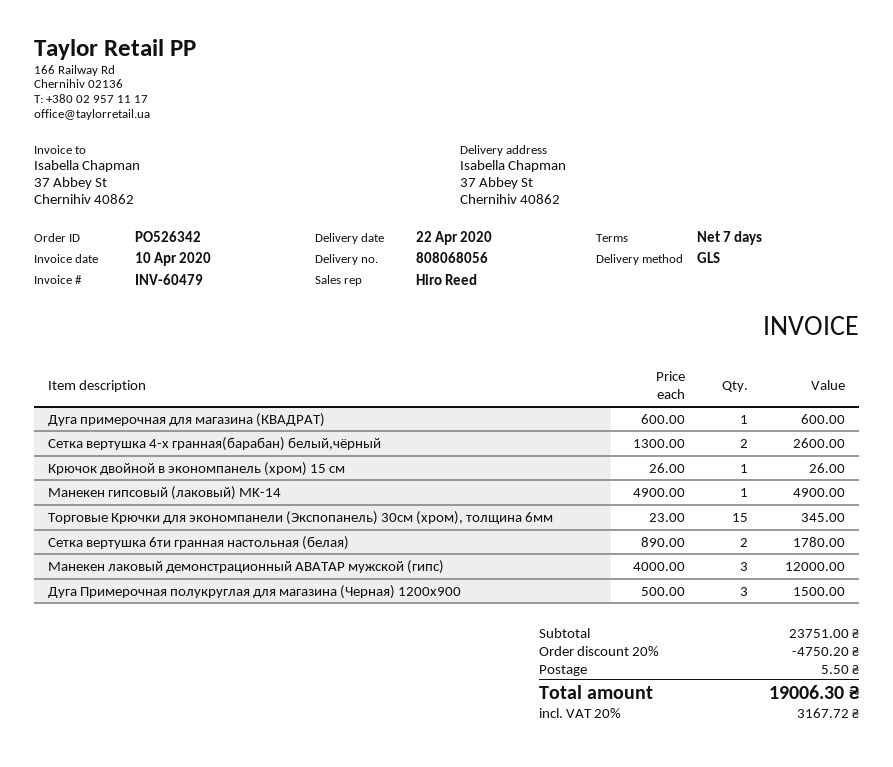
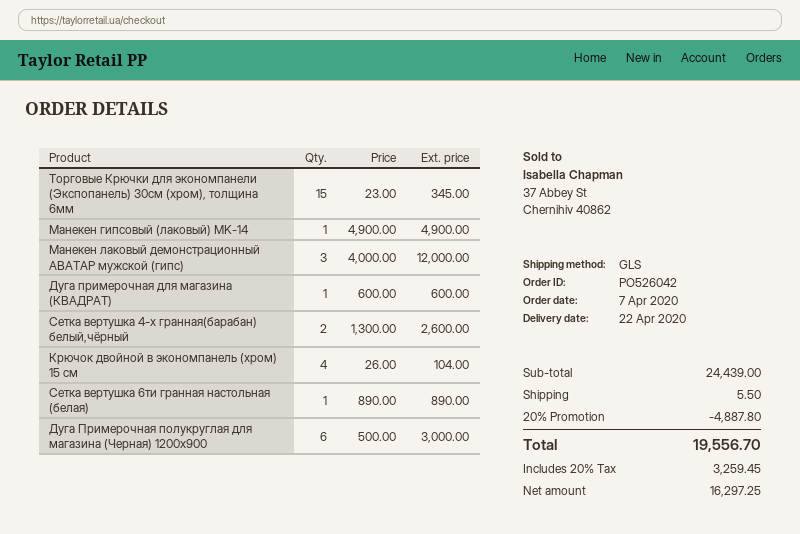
order number: PO526342 -> PO526042
Крючок двойной в экономпанель (хром) 15 см: 1 x 26.00 = 26.00 -> 4 x 26.00 = 104.00
Сетка вертушка 6ти гранная настольная (белая): 2 x 890.00 = 1780.00 -> 1 x 890.00 = 890.00
Дуга Примерочная полукруглая для магазина (Черная) 1200х900: 3 x 500.00 = 1500.00 -> 6 x 500.00 = 3000.00
subtotal: 23751.00 -> 24439.00
discount: 20% = 4750.20 -> 20% = 4887.80
tax: 20% = 3167.72 -> 20% = 3259.45
total: 19006.30 -> 19556.70

